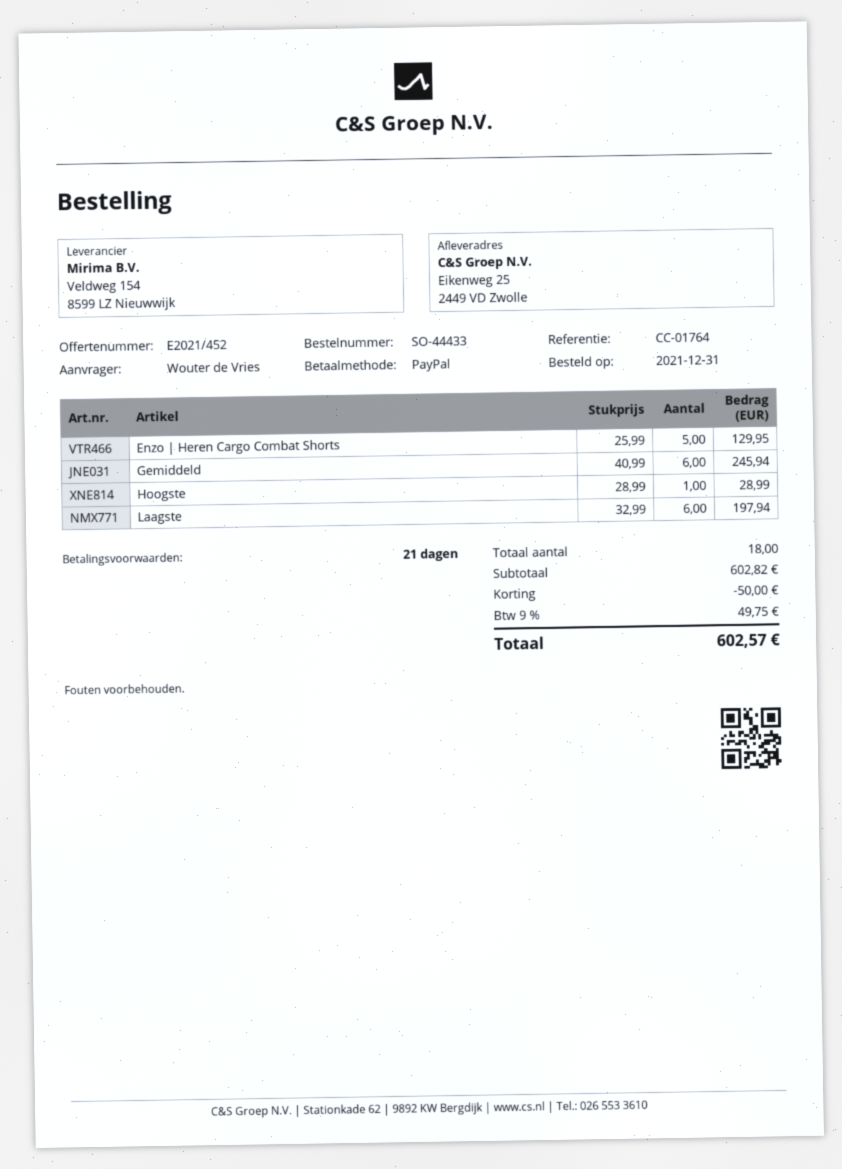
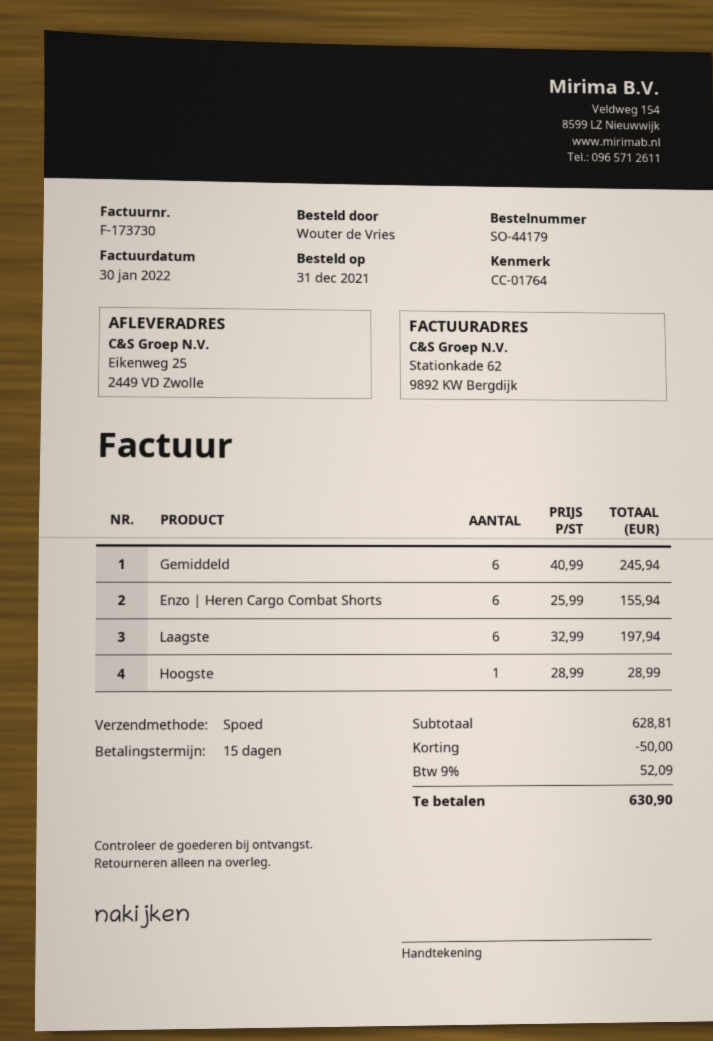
order number: SO-44433 -> SO-44179
payment terms: 21 days -> 15 days
Enzo | Heren Cargo Combat Shorts: 5 x 25.99 = 129.95 -> 6 x 25.99 = 155.94
subtotal: 602.82 -> 628.81
tax: 9% = 49.75 -> 9% = 52.09
total: 602.57 -> 630.90

